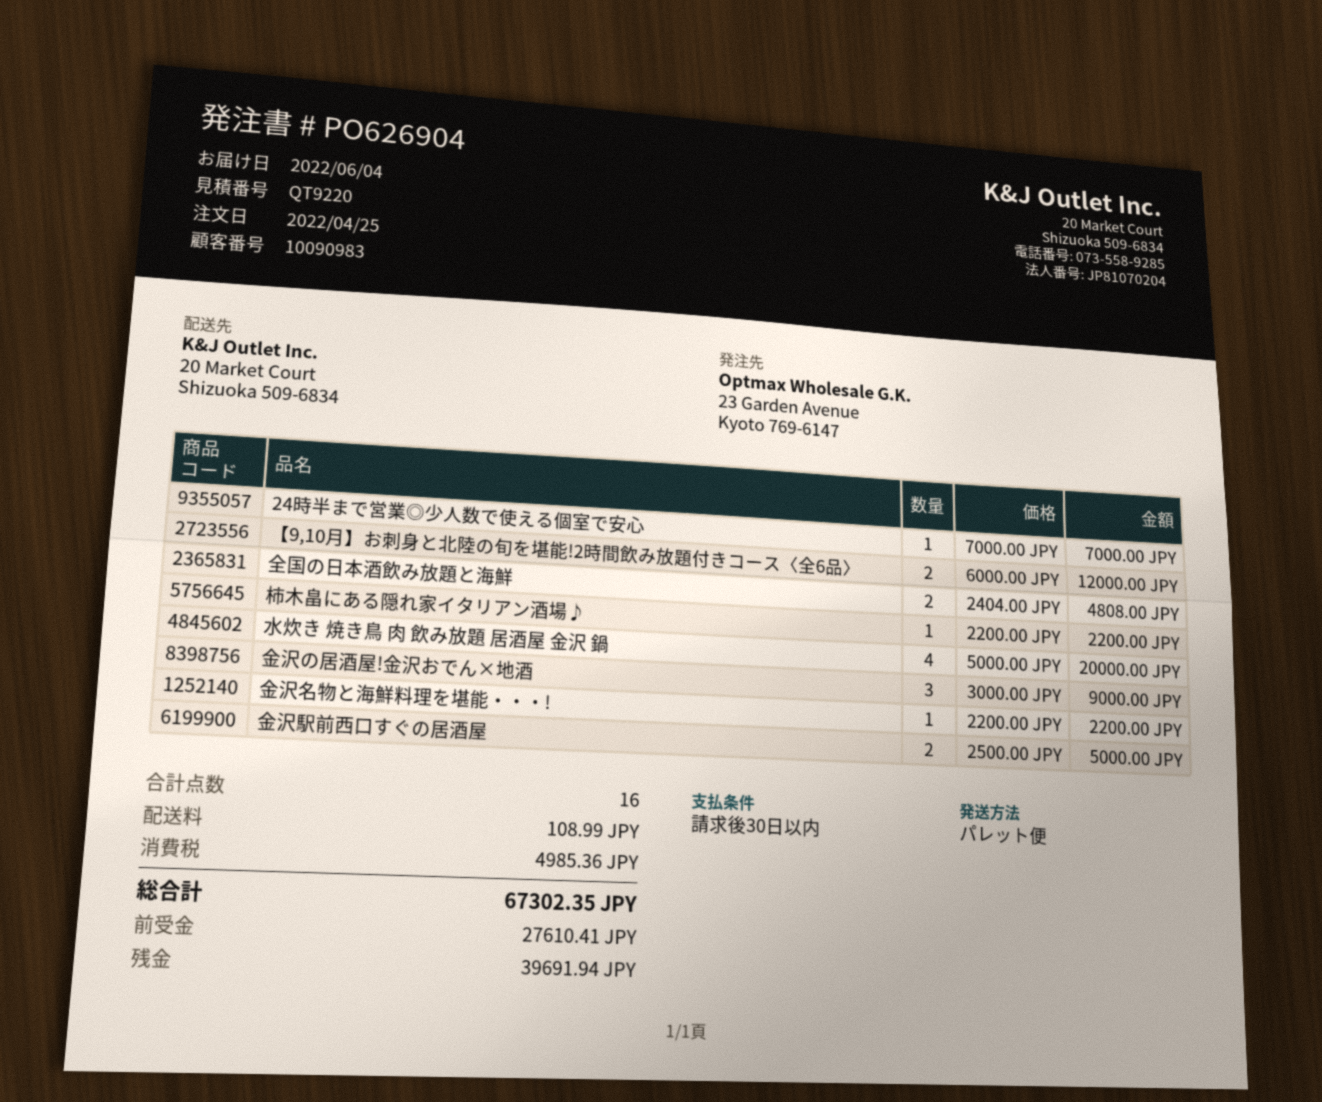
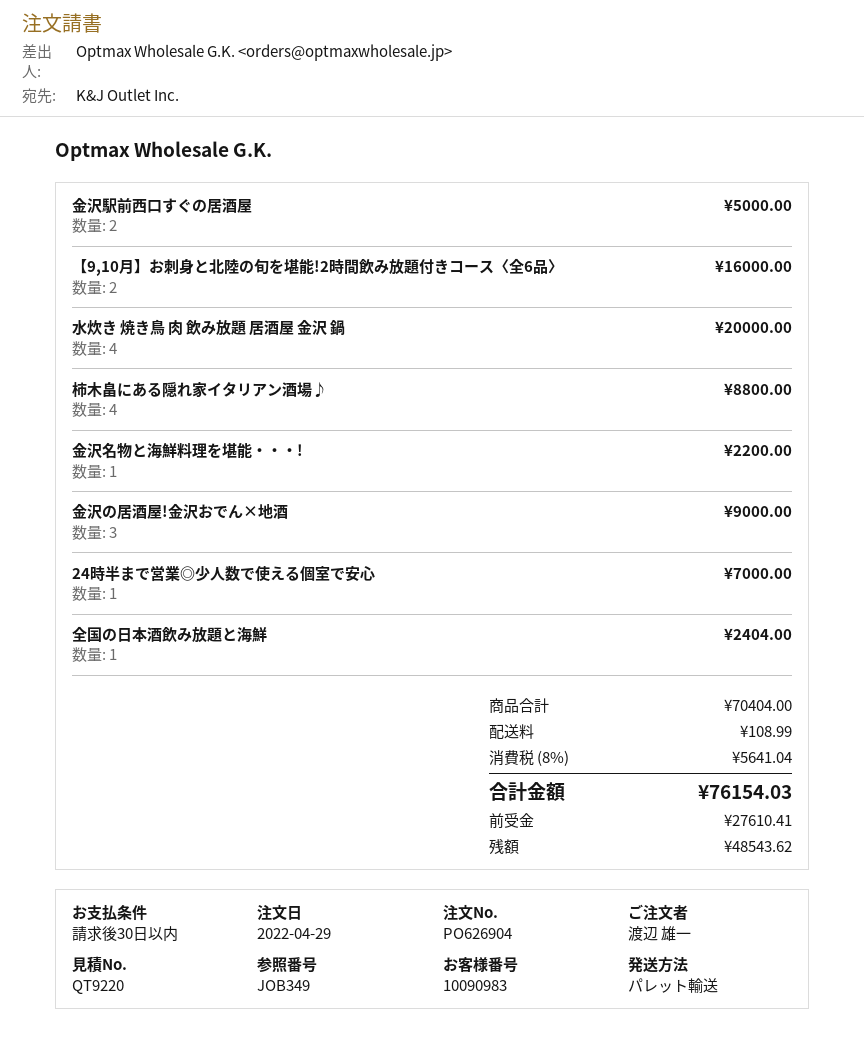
order date: 2022-04-25 -> 2022-04-29
【9,10月】お刺身と北陸の旬を堪能!2時間飲み放題付きコース〈全6品〉: 2 for 12000.00 -> 2 for 16000.00
全国の日本酒飲み放題と海鮮: 2 for 4808.00 -> 1 for 2404.00
柿木畠にある隠れ家イタリアン酒場♪: 1 for 2200.00 -> 4 for 8800.00
tax: 4985.36 -> 5641.04
total: 67302.35 -> 76154.03
balance: 39691.94 -> 48543.62

